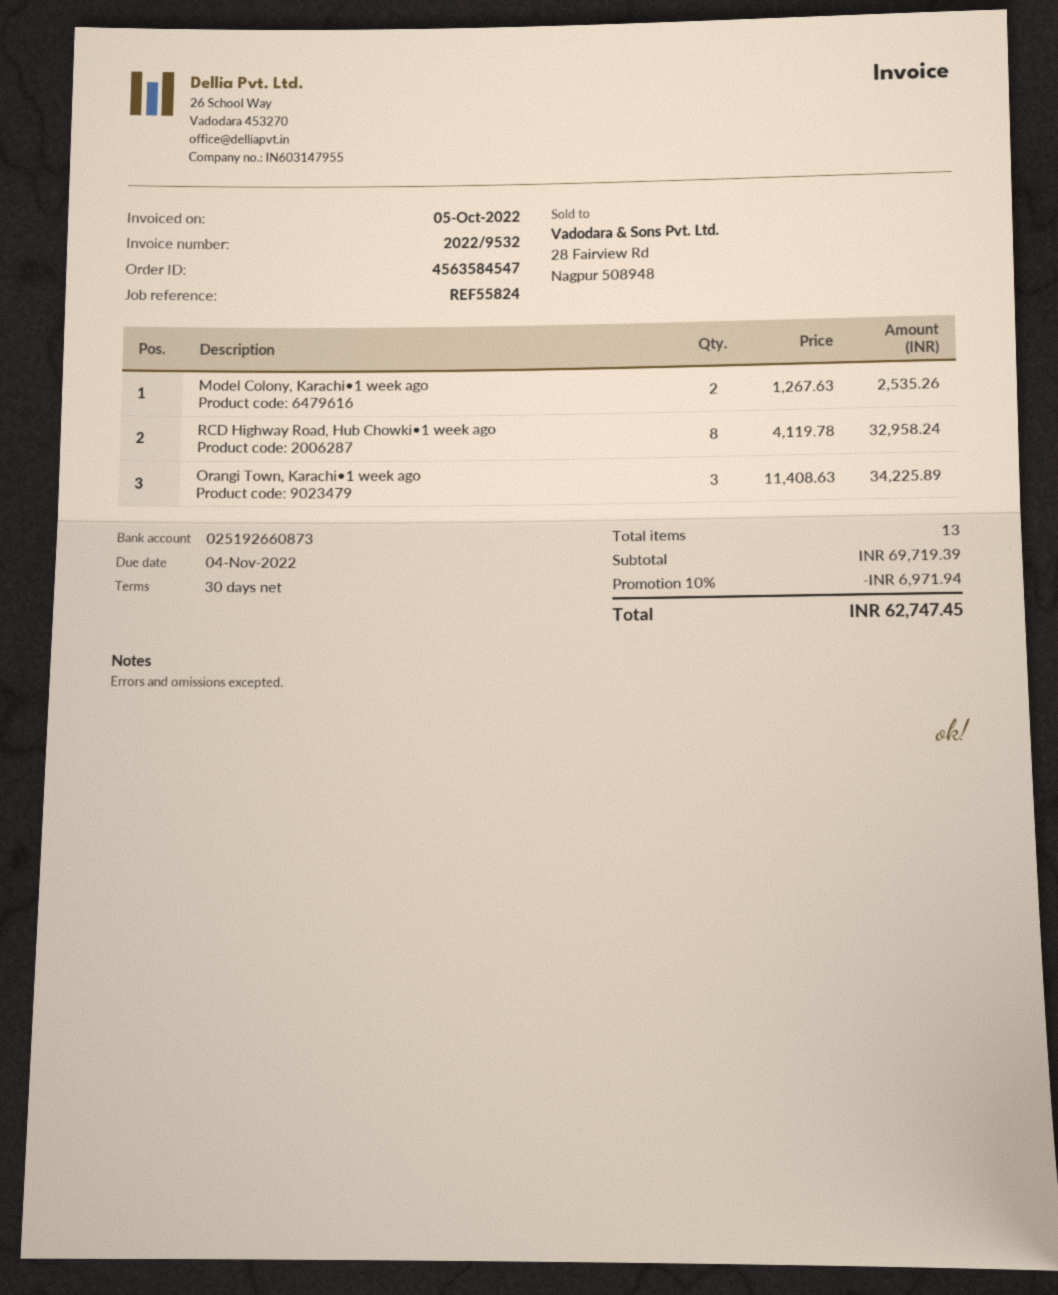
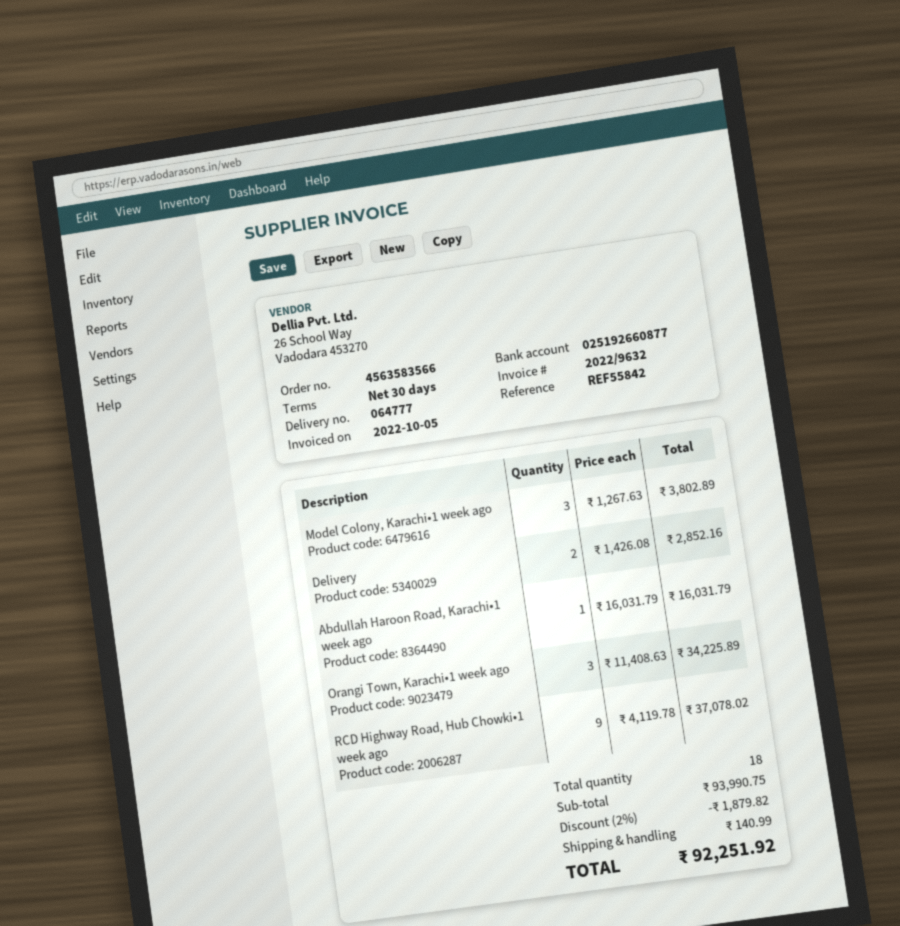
order number: 4563584547 -> 4563583566
invoice number: 2022/9532 -> 2022/9632
reference: REF55824 -> REF55842
bank account: 025192660873 -> 025192660877
Model Colony, Karachi•1 week ago: 2 x 1267.63 = 2535.26 -> 3 x 1267.63 = 3802.89
RCD Highway Road, Hub Chowki•1 week ago: 8 x 4119.78 = 32958.24 -> 9 x 4119.78 = 37078.02
Delivery: none -> 2 x 1426.08 = 2852.16
Abdullah Haroon Road, Karachi•1 week ago: none -> 1 x 16031.79 = 16031.79
total quantity: 13 -> 18
subtotal: 69719.39 -> 93990.75
discount: 10% = 6971.94 -> 2% = 1879.82
shipping: none -> 140.99
total: 62747.45 -> 92251.92

